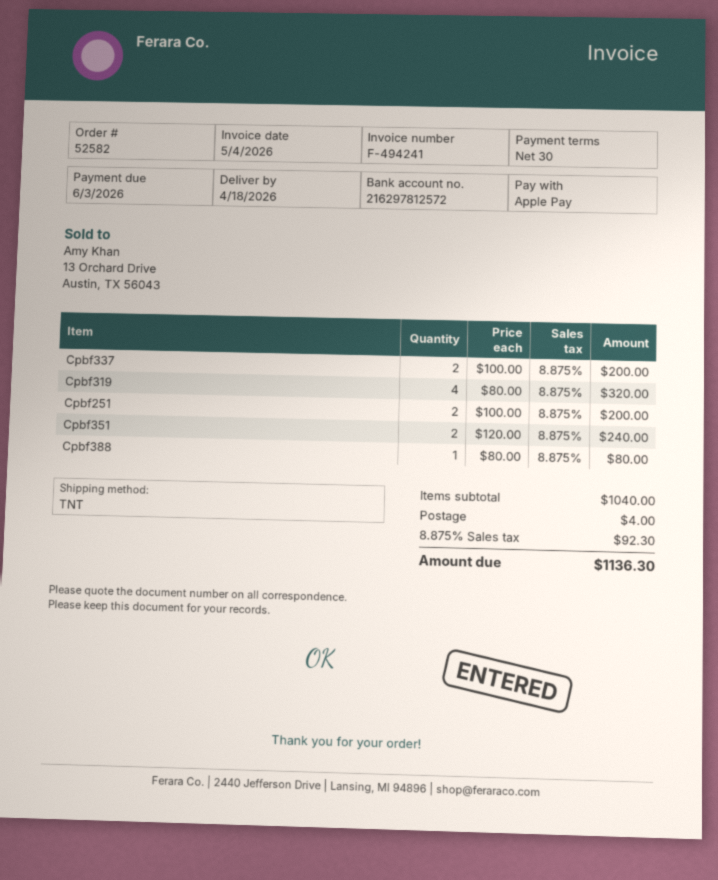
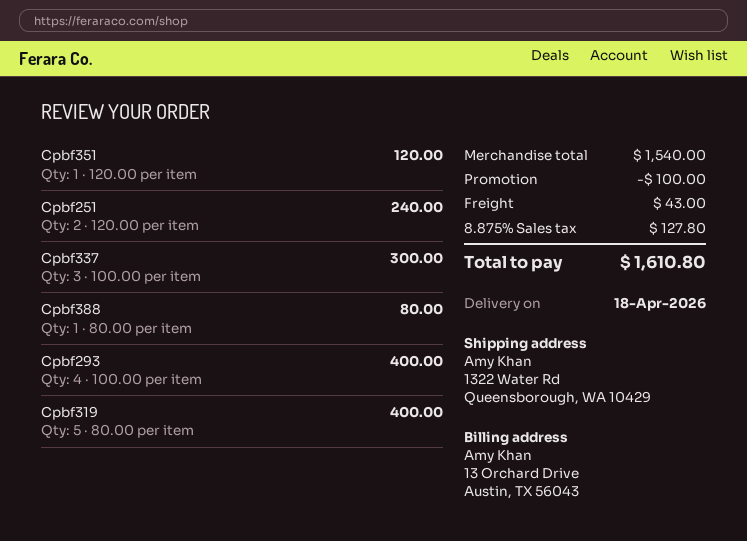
Cpbf337: 2 x 100.00 = 200.00 -> 3 x 100.00 = 300.00
Cpbf319: 4 x 80.00 = 320.00 -> 5 x 80.00 = 400.00
Cpbf251: 2 x 100.00 = 200.00 -> 2 x 120.00 = 240.00
Cpbf351: 2 x 120.00 = 240.00 -> 1 x 120.00 = 120.00
Cpbf293: none -> 4 x 100.00 = 400.00
subtotal: 1040.00 -> 1540.00
discount: none -> 100.00
shipping: 4.00 -> 43.00
tax: 8.875% = 92.30 -> 8.875% = 127.80
total: 1136.30 -> 1610.80

